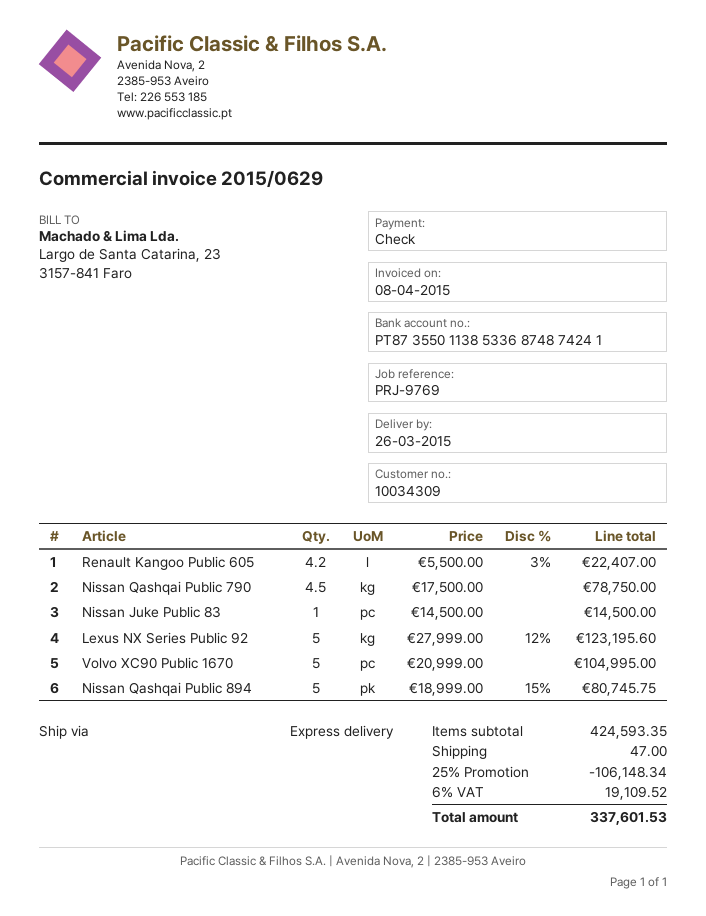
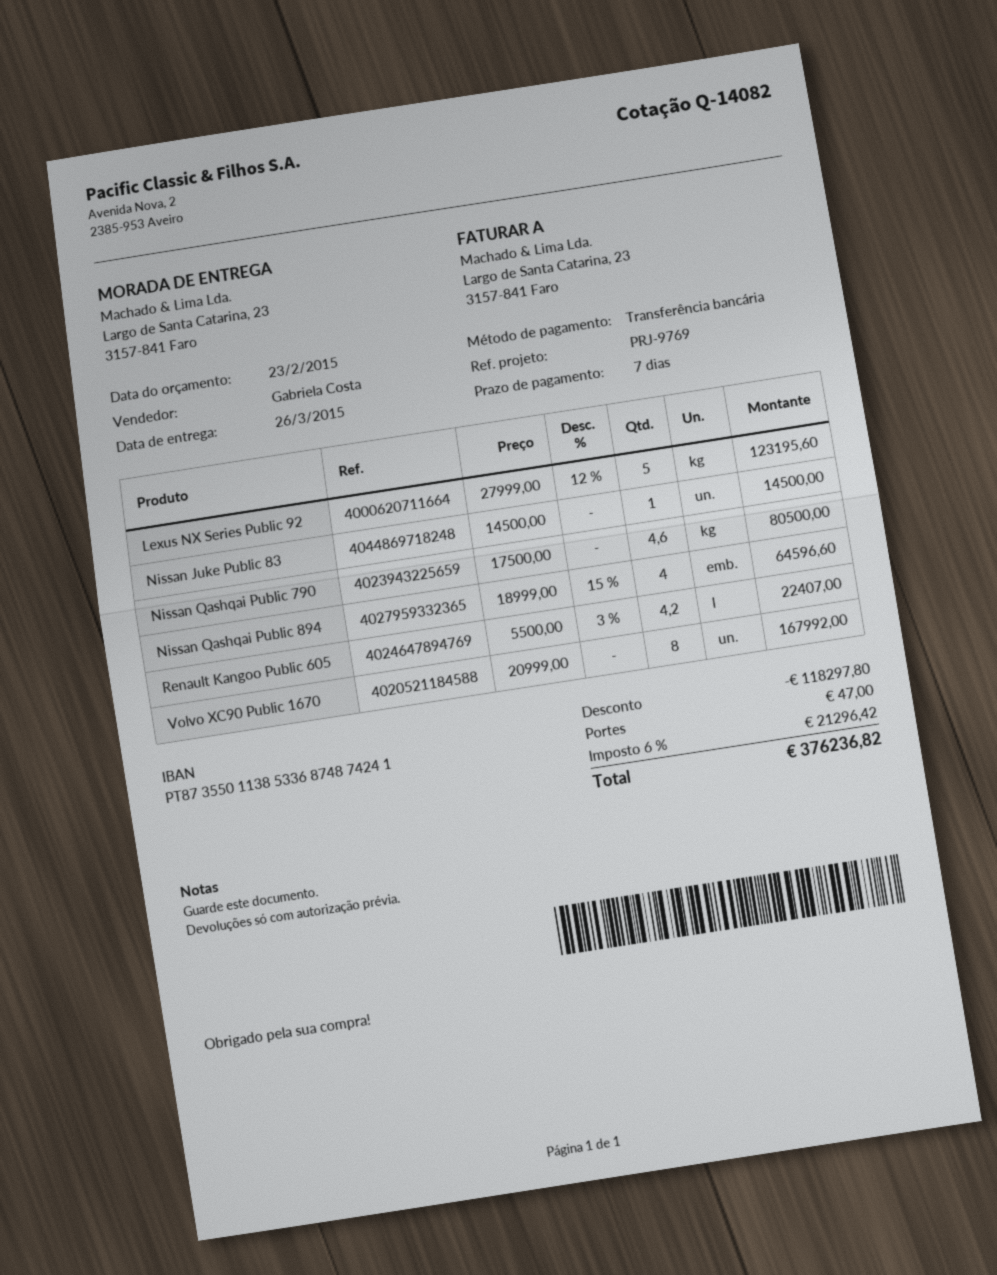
payment method: cheque -> bank transfer
Nissan Qashqai Public 790: 4.5 x 17500.00 = 78750.00 -> 4.6 x 17500.00 = 80500.00
Volvo XC90 Public 1670: 5 x 20999.00 = 104995.00 -> 8 x 20999.00 = 167992.00
Nissan Qashqai Public 894: 5 x 18999.00 - 15% = 80745.75 -> 4 x 18999.00 - 15% = 64596.60
discount: 106148.34 -> 118297.80
tax: 6% = 19109.52 -> 6% = 21296.42
total: 337601.53 -> 376236.82

